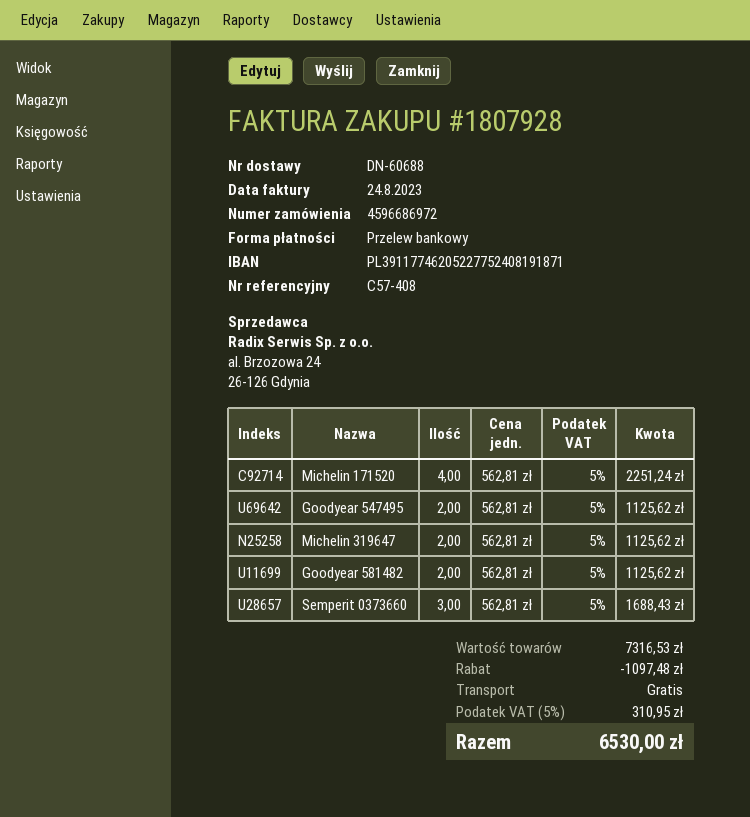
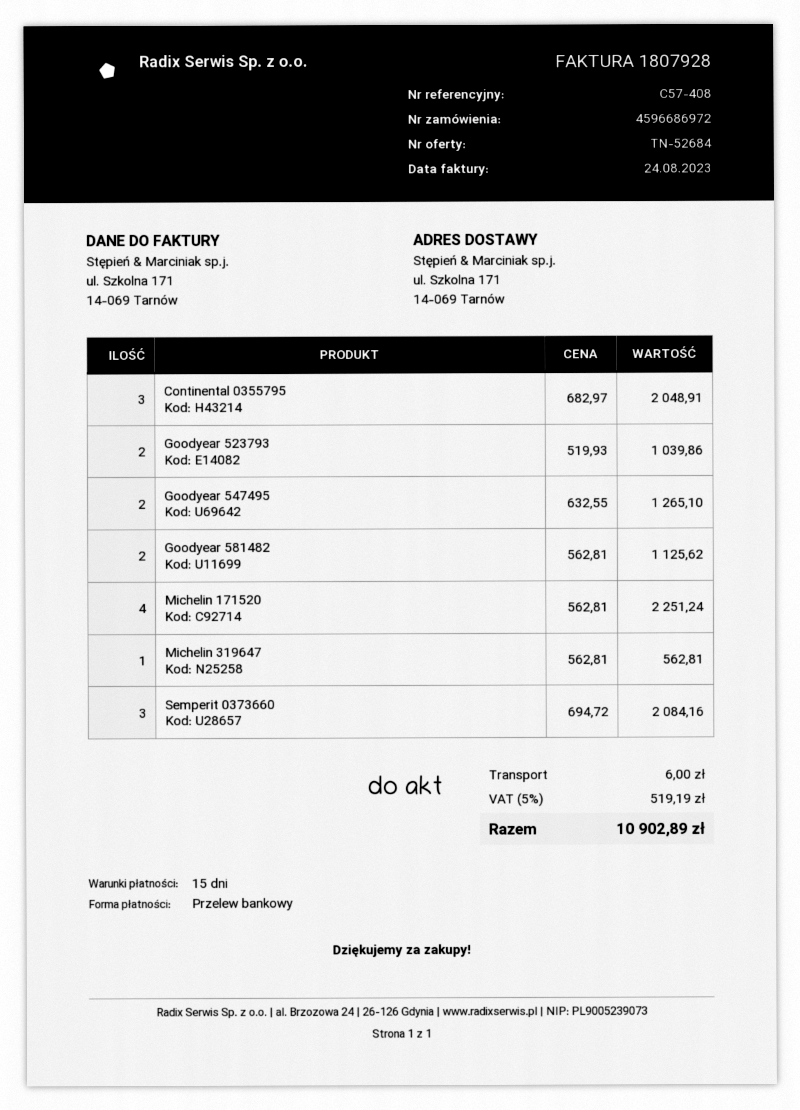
Goodyear 547495: 2 x 562.81 = 1125.62 -> 2 x 632.55 = 1265.10
Michelin 319647: 2 x 562.81 = 1125.62 -> 1 x 562.81 = 562.81
Semperit 0373660: 3 x 562.81 = 1688.43 -> 3 x 694.72 = 2084.16
Continental 0355795: none -> 3 x 682.97 = 2048.91
Goodyear 523793: none -> 2 x 519.93 = 1039.86
discount: 1097.48 -> none
shipping: 0.00 -> 6.00
tax: 5% = 310.95 -> 5% = 519.19
total: 6530.00 -> 10902.89

